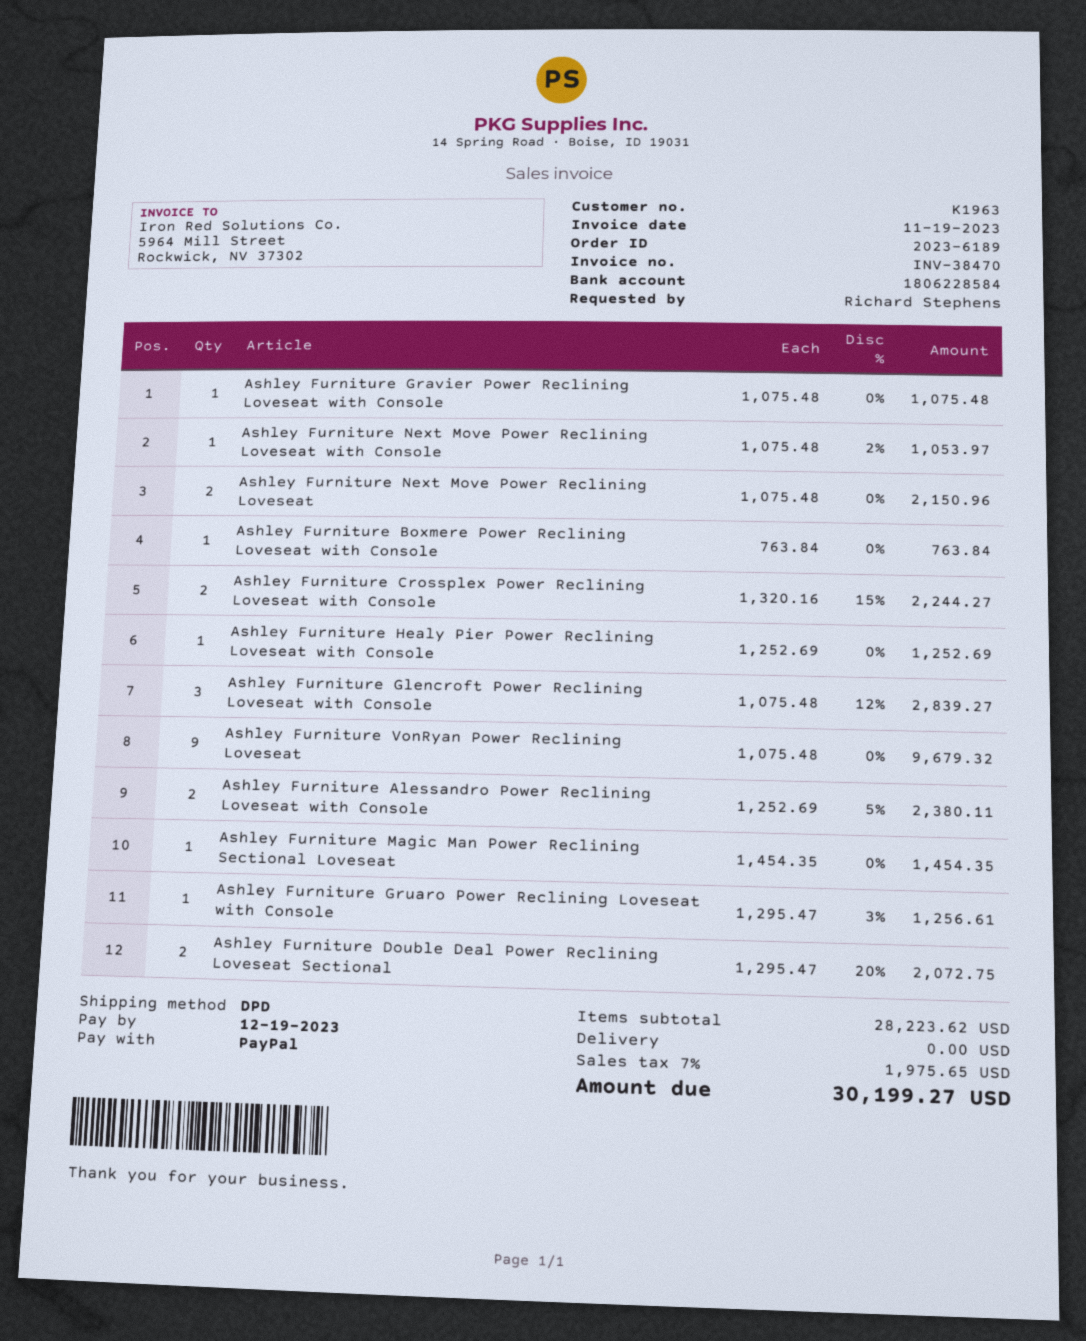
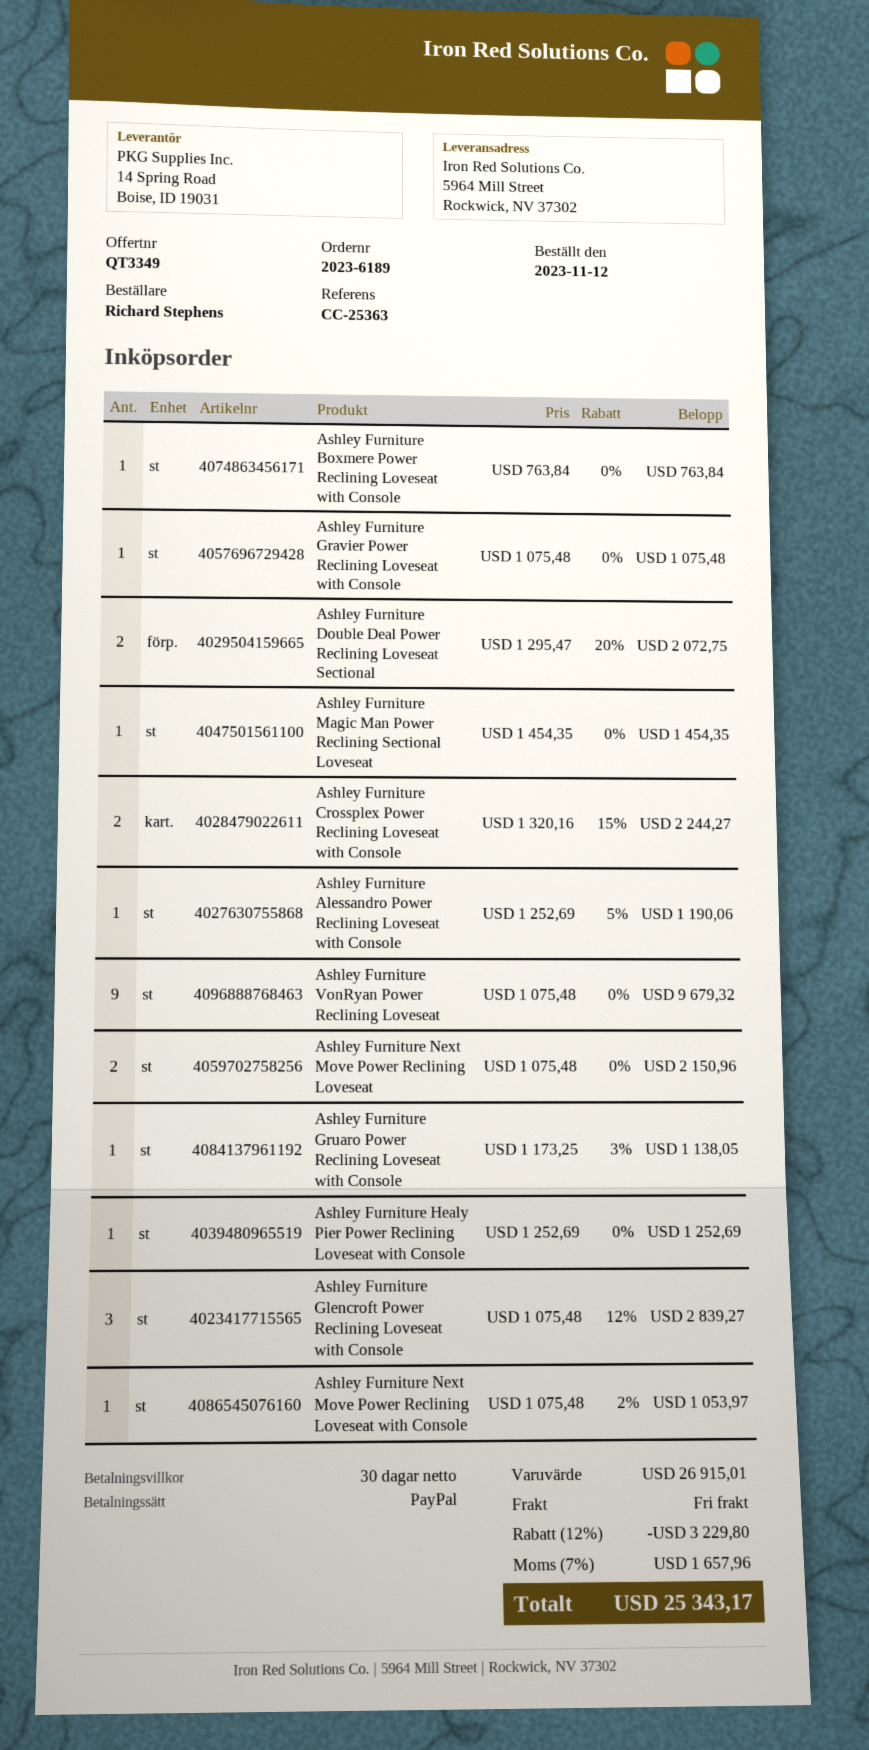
Ashley Furniture Alessandro Power Reclining Loveseat with Console: 2 x 1252.69 - 5% = 2380.11 -> 1 x 1252.69 - 5% = 1190.06
Ashley Furniture Gruaro Power Reclining Loveseat with Console: 1 x 1295.47 - 3% = 1256.61 -> 1 x 1173.25 - 3% = 1138.05
subtotal: 28223.62 -> 26915.01
discount: none -> 12% = 3229.80
tax: 7% = 1975.65 -> 7% = 1657.96
total: 30199.27 -> 25343.17

